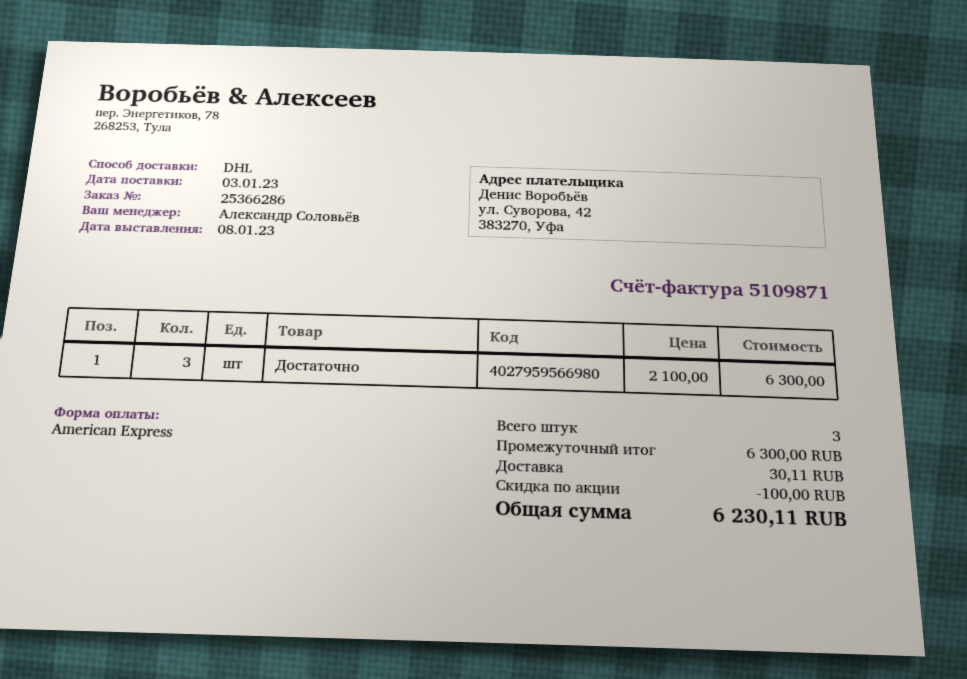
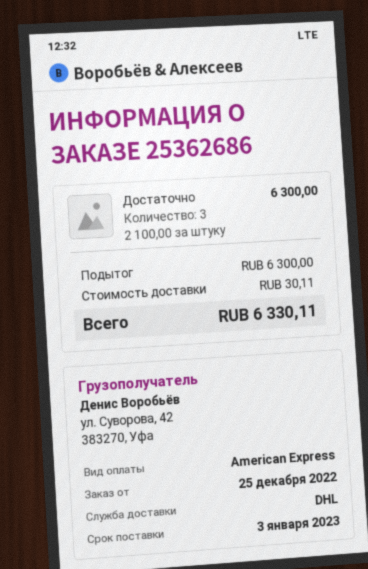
order number: 25366286 -> 25362686
discount: 100.00 -> none
total: 6230.11 -> 6330.11

